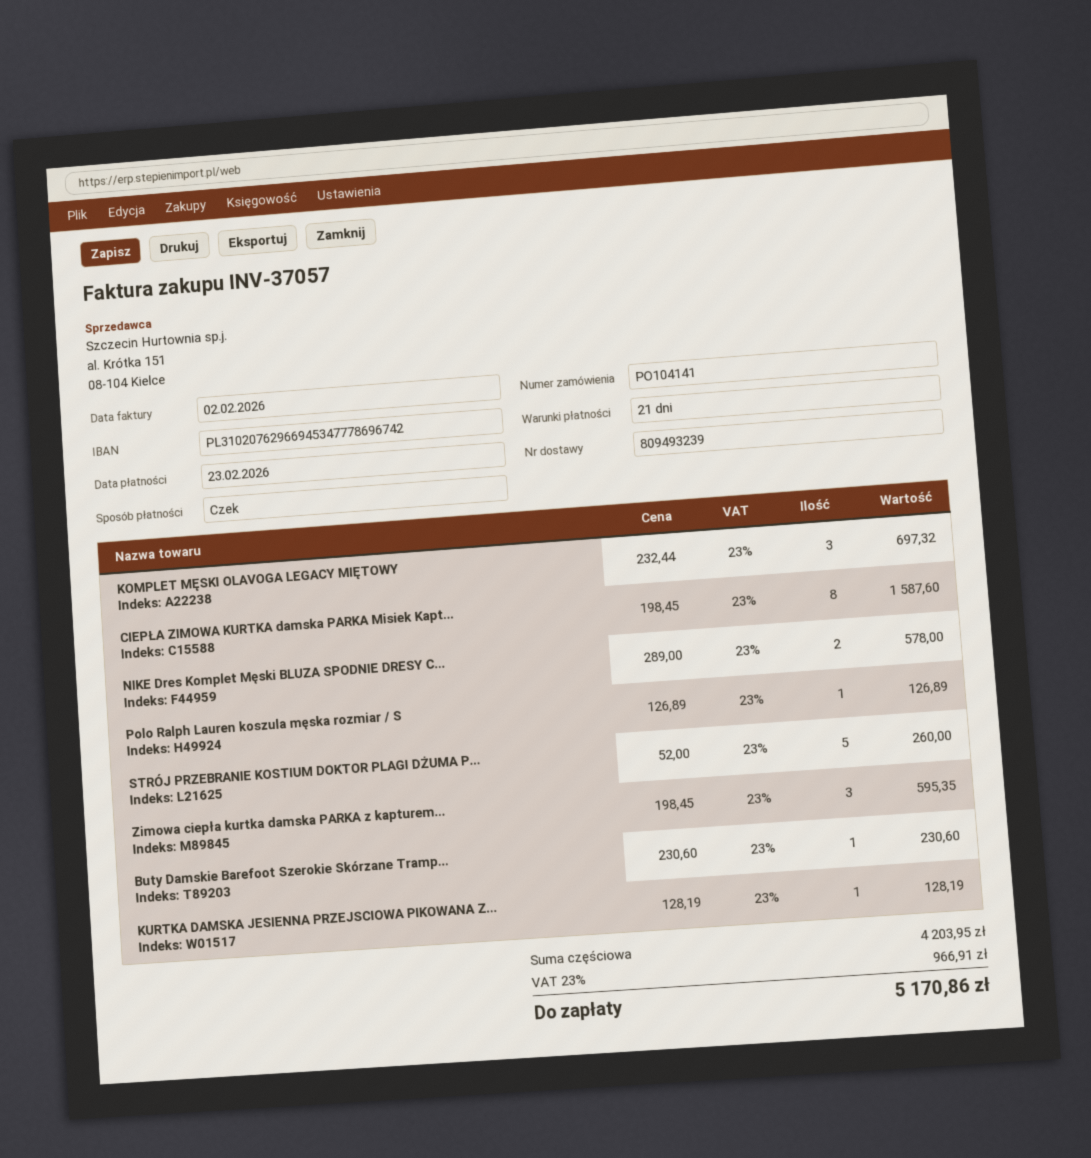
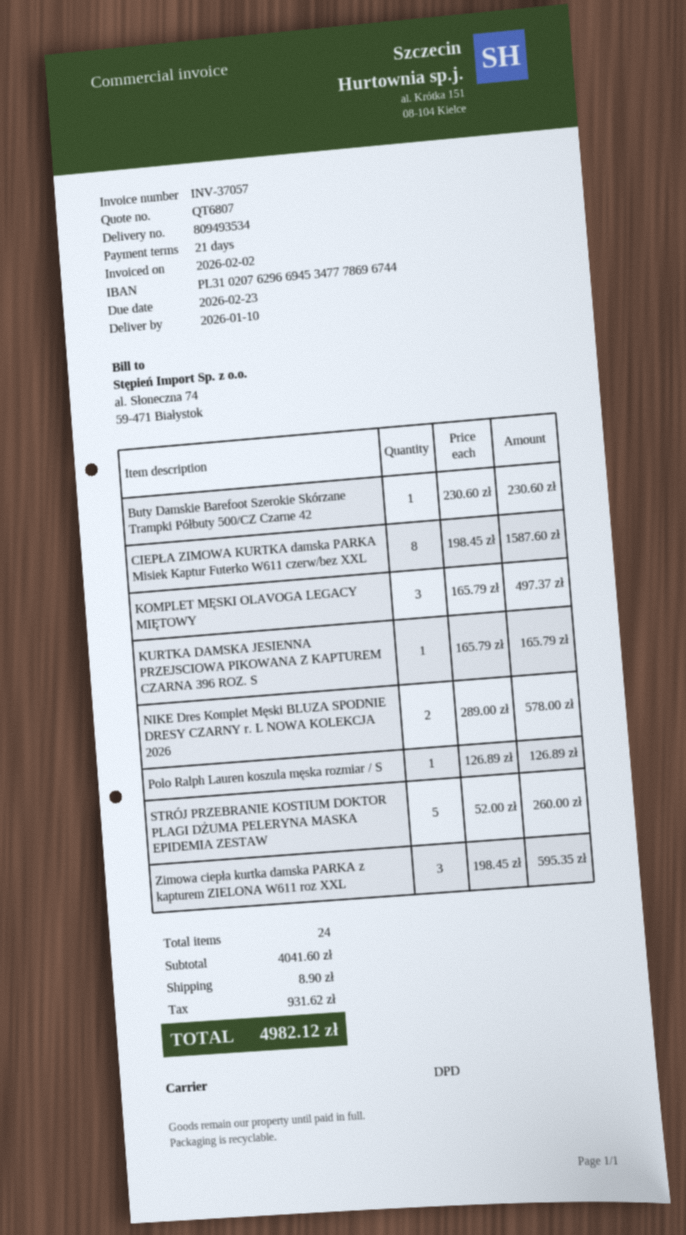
delivery note number: 809493239 -> 809493534
bank account: PL31020762966945347778696742 -> PL31020762966945347778696744
KOMPLET MĘSKI OLAVOGA LEGACY MIĘTOWY: 3 x 232.44 = 697.32 -> 3 x 165.79 = 497.37
KURTKA DAMSKA JESIENNA PRZEJSCIOWA PIKOWANA Z...: 1 x 128.19 = 128.19 -> 1 x 165.79 = 165.79
subtotal: 4203.95 -> 4041.60
shipping: none -> 8.90
tax: 966.91 -> 931.62
total: 5170.86 -> 4982.12

